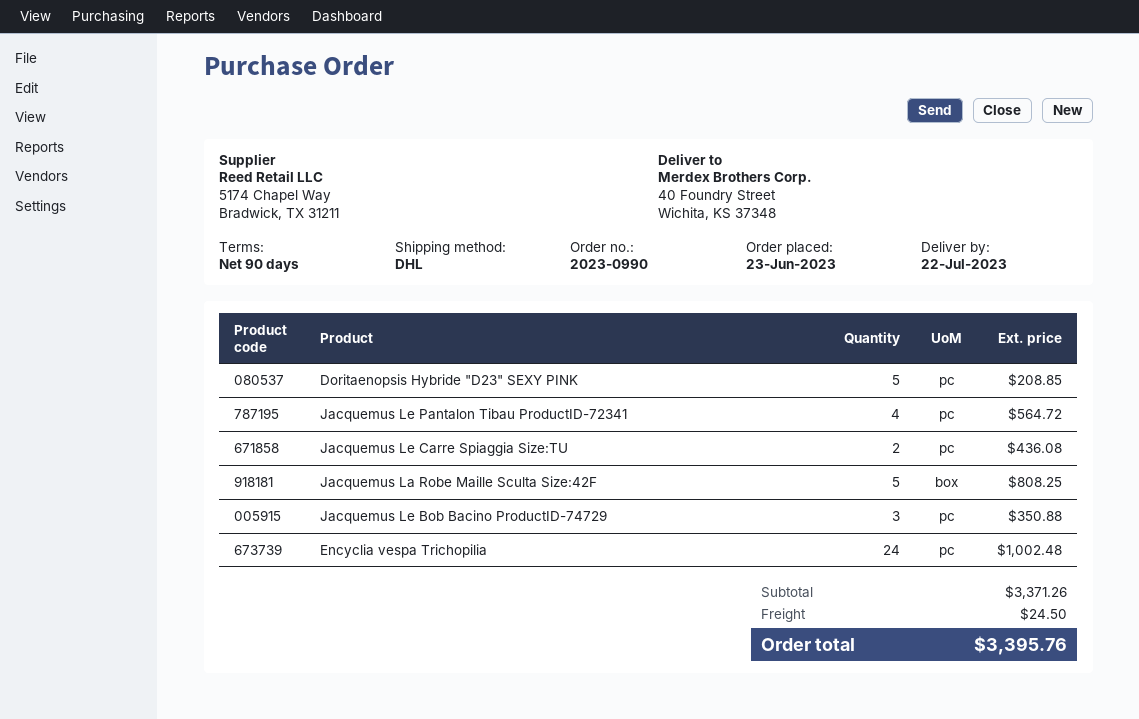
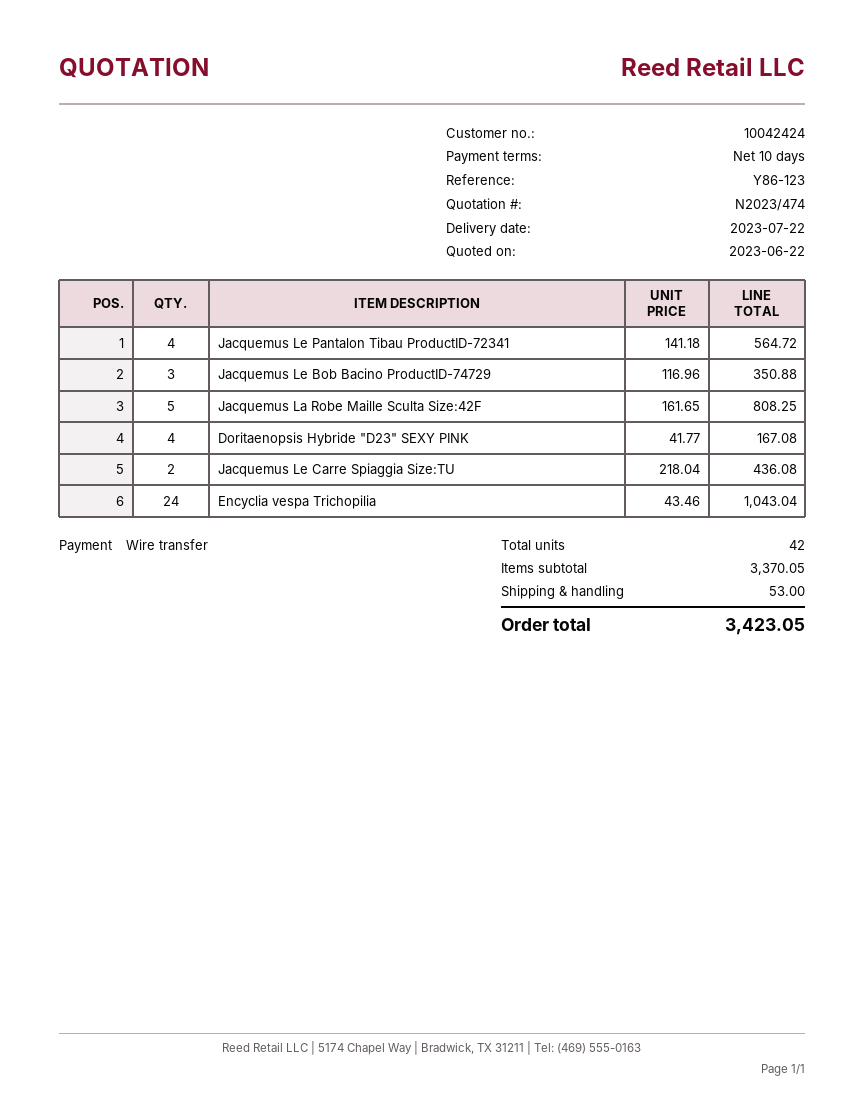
payment terms: 90 days -> 10 days
Doritaenopsis Hybride "D23" SEXY PINK: 5 for 208.85 -> 4 for 167.08
Encyclia vespa Trichopilia: 24 for 1002.48 -> 24 for 1043.04
subtotal: 3371.26 -> 3370.05
shipping: 24.50 -> 53.00
total: 3395.76 -> 3423.05

